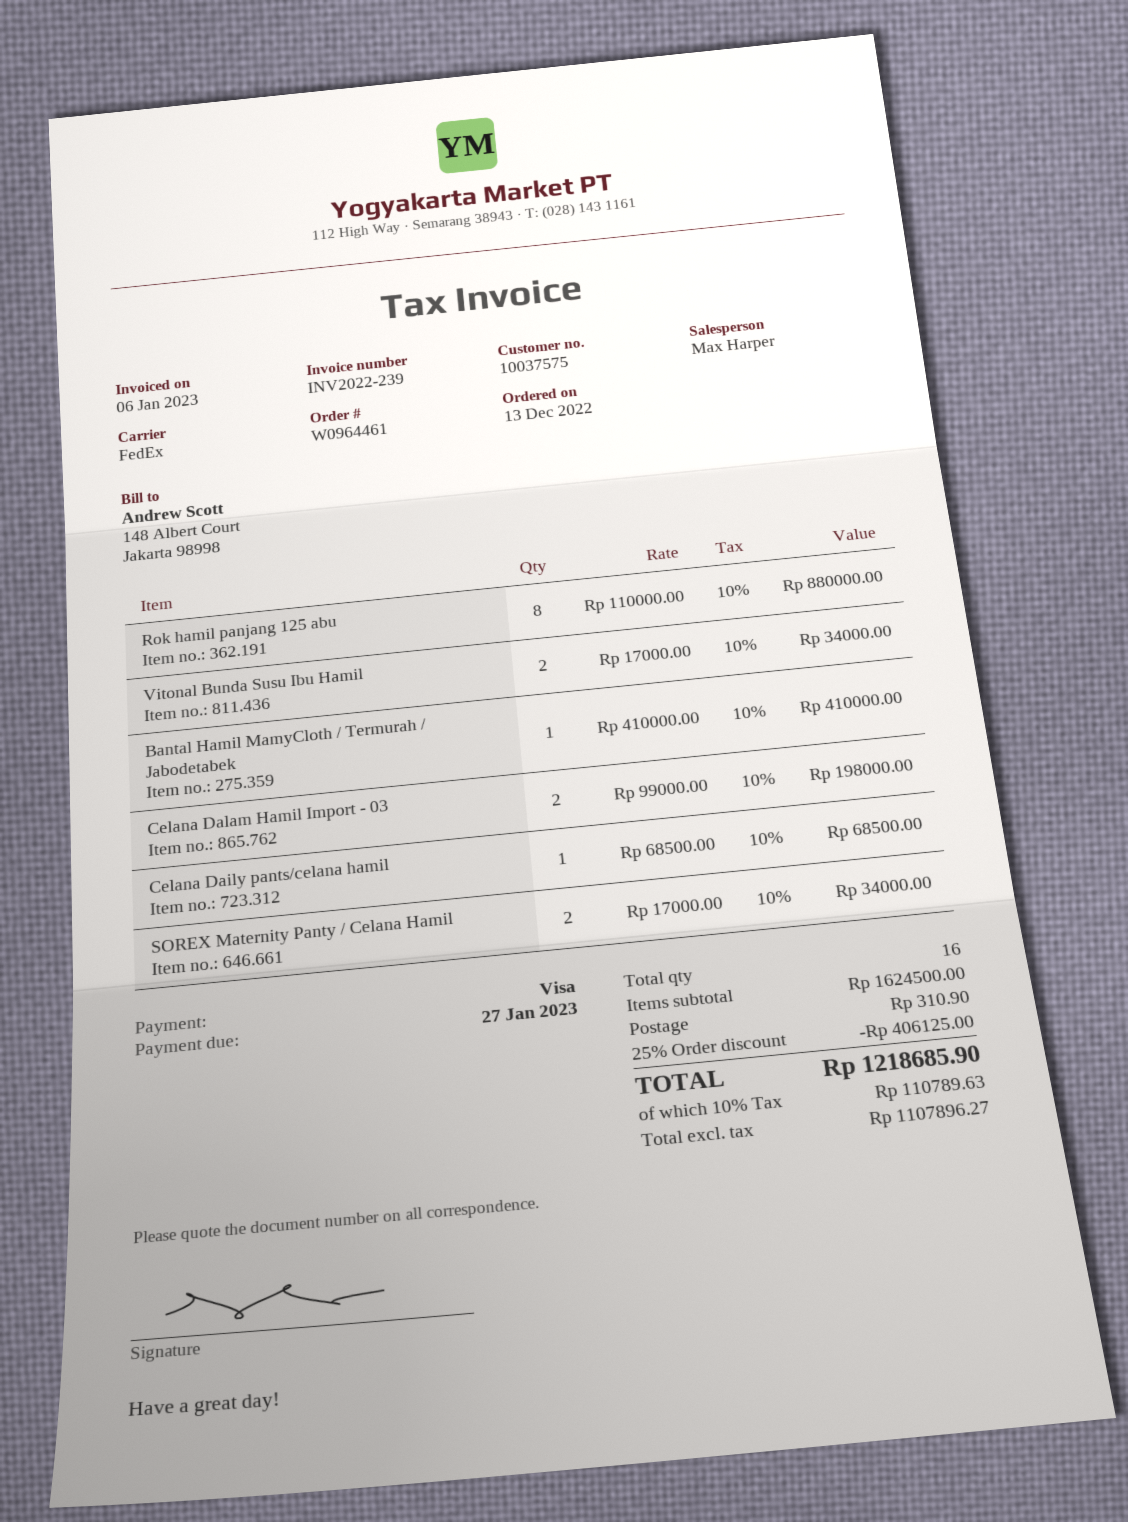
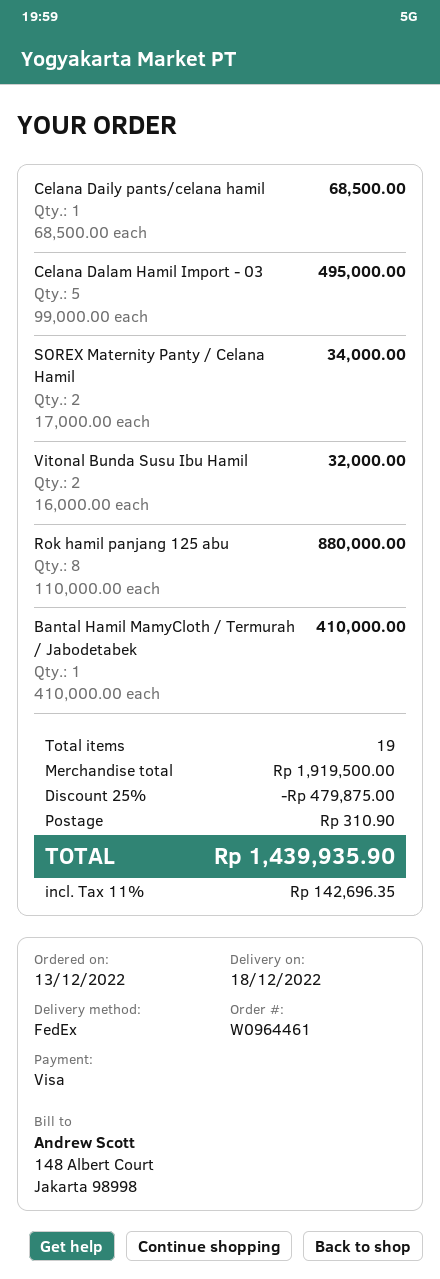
Vitonal Bunda Susu Ibu Hamil: 2 x 17000.00 = 34000.00 -> 2 x 16000.00 = 32000.00
Celana Dalam Hamil Import - 03: 2 x 99000.00 = 198000.00 -> 5 x 99000.00 = 495000.00
total quantity: 16 -> 19
subtotal: 1624500.00 -> 1919500.00
discount: 25% = 406125.00 -> 25% = 479875.00
tax: 10% = 110789.63 -> 11% = 142696.35
total: 1218685.90 -> 1439935.90

